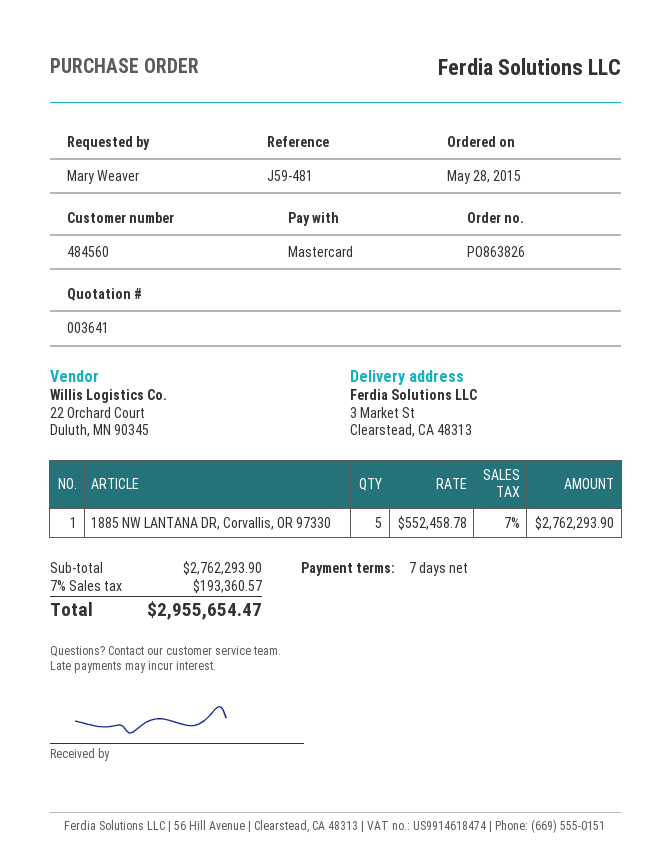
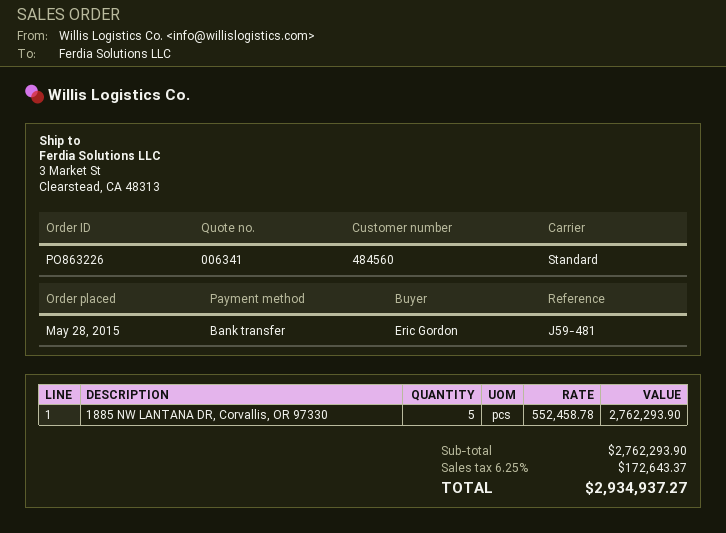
quote number: 003641 -> 006341
order number: PO863826 -> PO863226
ordered by: Mary Weaver -> Eric Gordon
payment method: Mastercard -> bank transfer
tax: 7% = 193360.57 -> 6.25% = 172643.37
total: 2955654.47 -> 2934937.27

